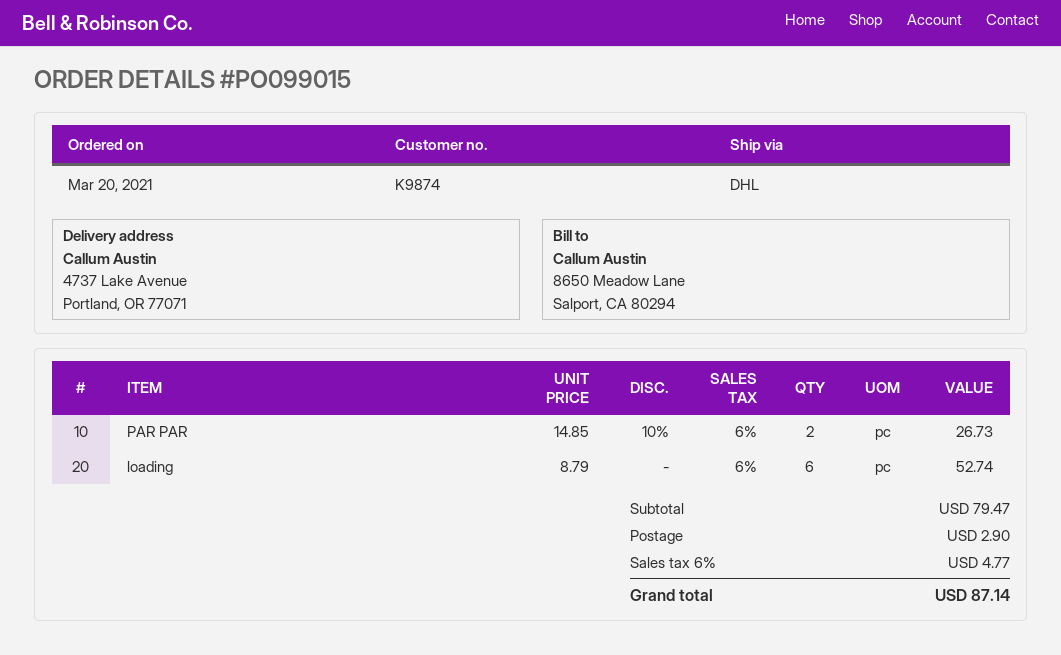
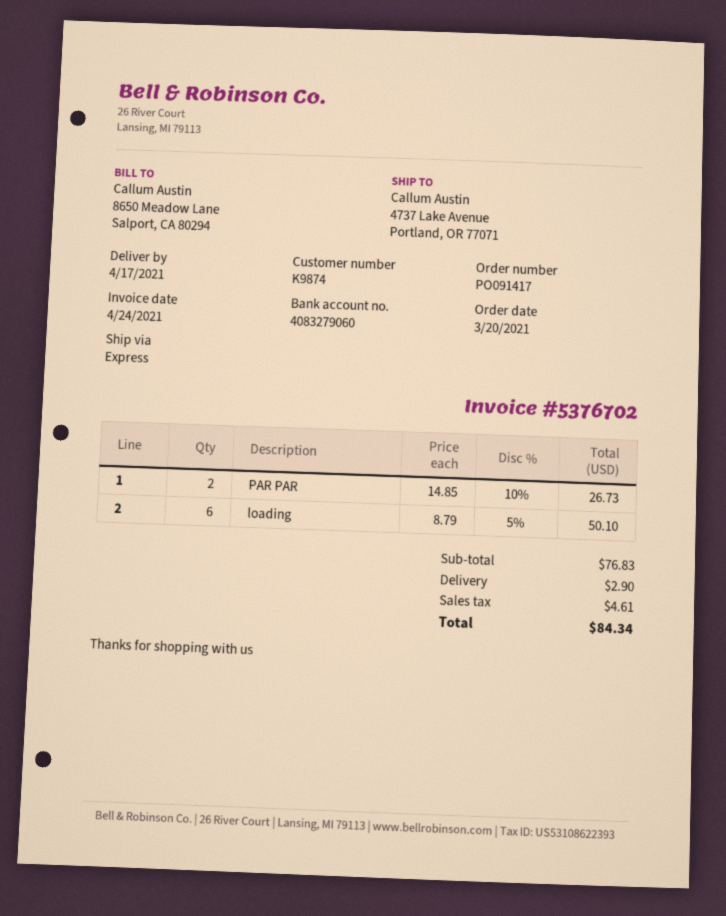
order number: PO099015 -> PO091417
shipping method: DHL -> express
loading: 6 x 8.79 = 52.74 -> 6 x 8.79 - 5% = 50.10
subtotal: 79.47 -> 76.83
tax: 4.77 -> 4.61
total: 87.14 -> 84.34

